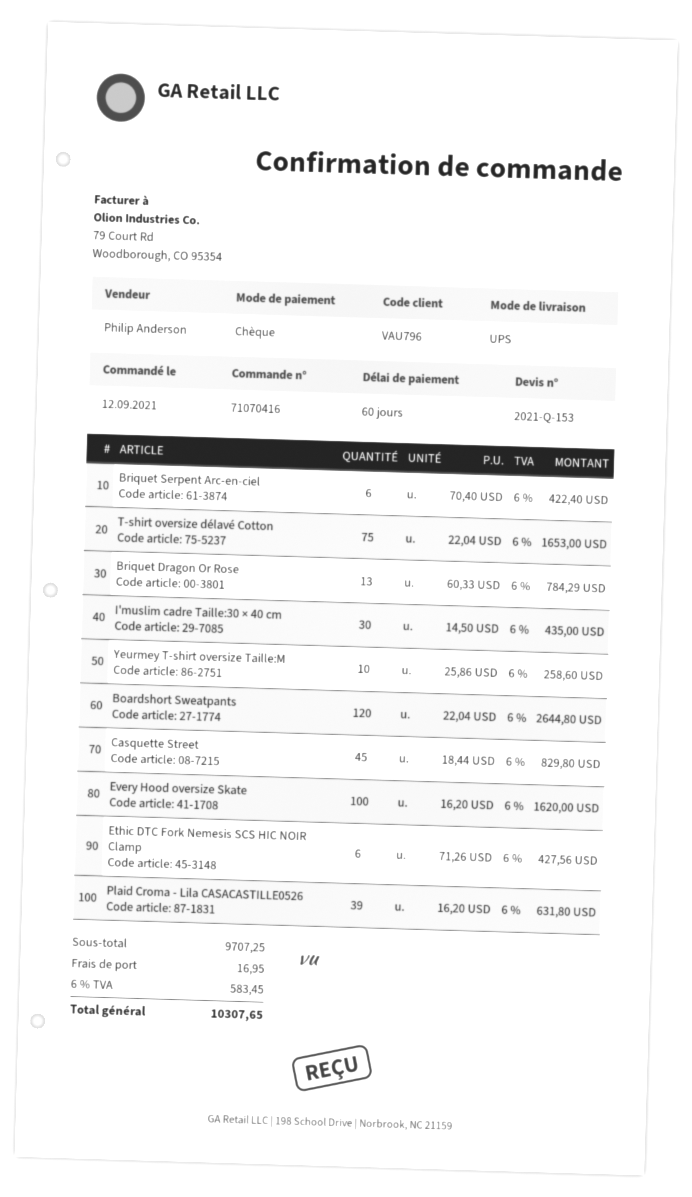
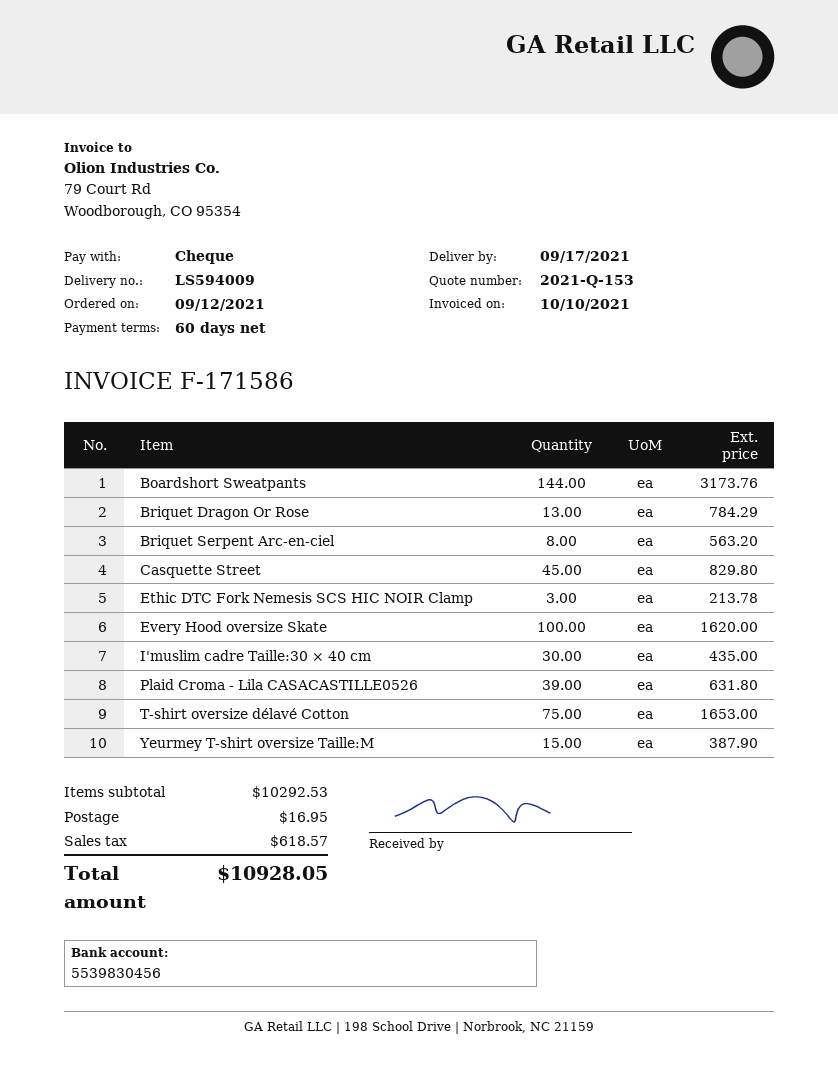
Briquet Serpent Arc-en-ciel: 6 for 422.40 -> 8 for 563.20
Yeurmey T-shirt oversize Taille:M: 10 for 258.60 -> 15 for 387.90
Boardshort Sweatpants: 120 for 2644.80 -> 144 for 3173.76
Ethic DTC Fork Nemesis SCS HIC NOIR Clamp: 6 for 427.56 -> 3 for 213.78
subtotal: 9707.25 -> 10292.53
tax: 583.45 -> 618.57
total: 10307.65 -> 10928.05

